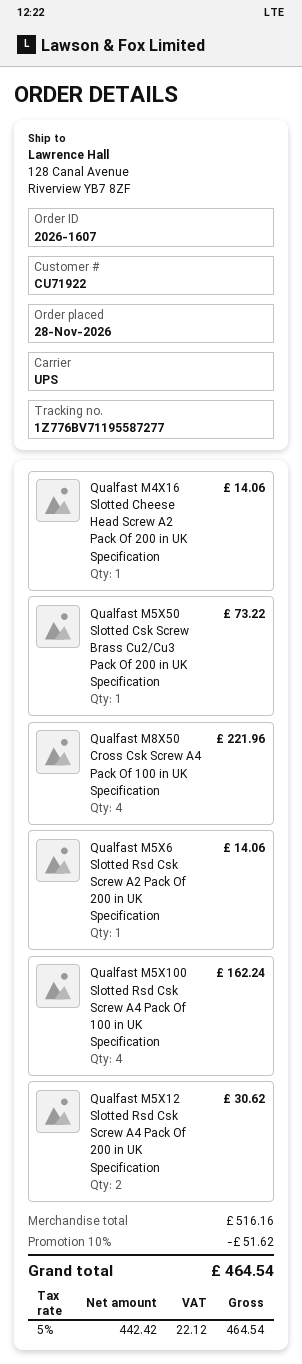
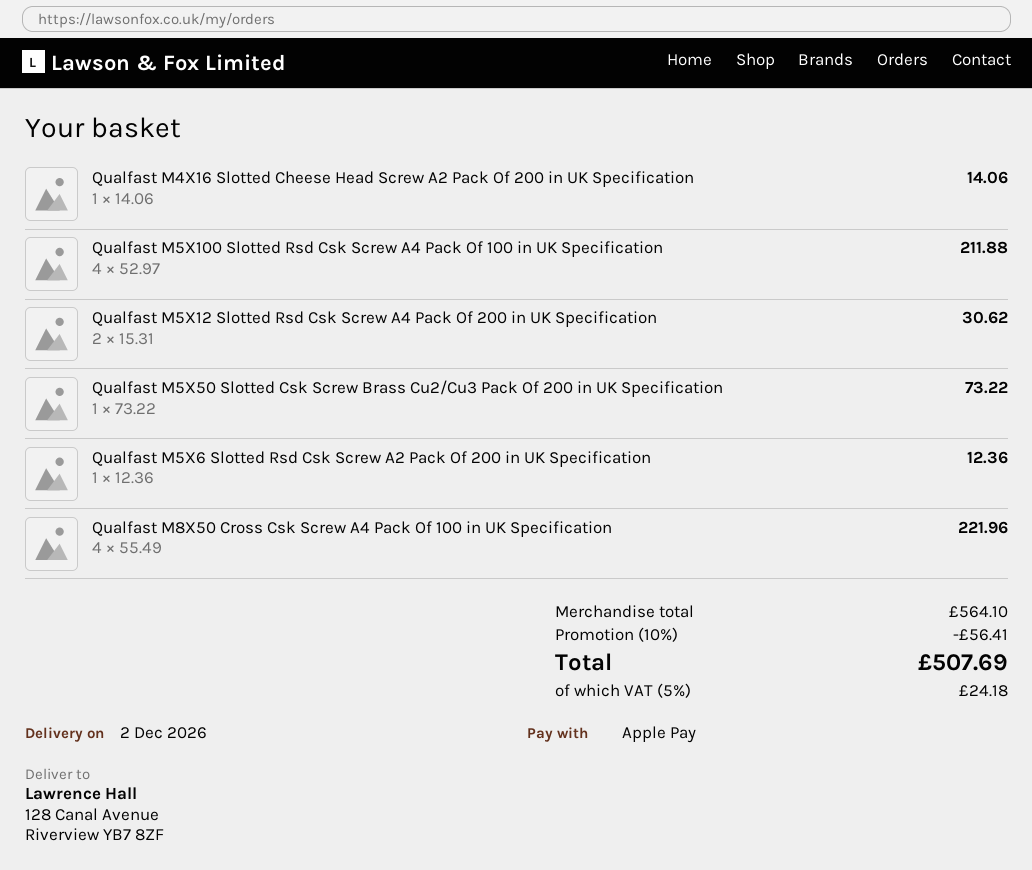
Qualfast M5X6 Slotted Rsd Csk Screw A2 Pack Of 200 in UK Specification: 1 for 14.06 -> 1 for 12.36
Qualfast M5X100 Slotted Rsd Csk Screw A4 Pack Of 100 in UK Specification: 4 for 162.24 -> 4 for 211.88
subtotal: 516.16 -> 564.10
discount: 10% = 51.62 -> 10% = 56.41
tax: 5% = 22.12 -> 5% = 24.18
total: 464.54 -> 507.69

